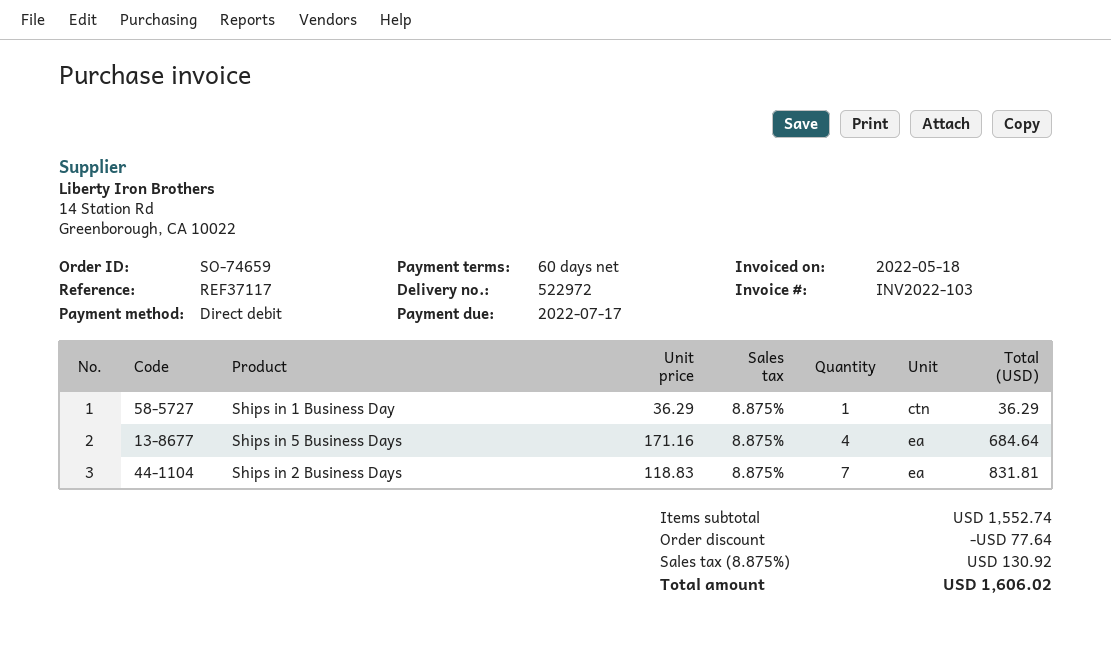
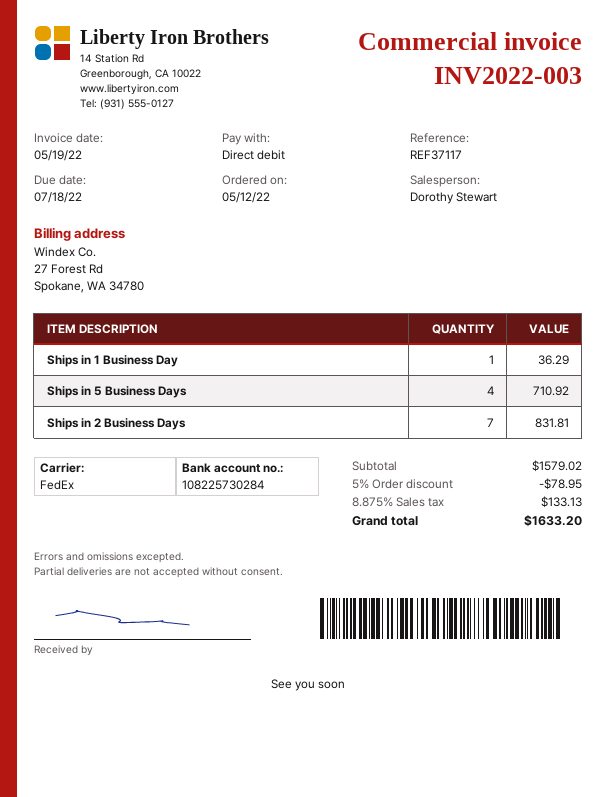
invoice number: INV2022-103 -> INV2022-003
invoice date: 2022-05-18 -> 2022-05-19
due date: 2022-07-17 -> 2022-07-18
Ships in 5 Business Days: 4 for 684.64 -> 4 for 710.92
subtotal: 1552.74 -> 1579.02
discount: 77.64 -> 78.95
tax: 8.875% = 130.92 -> 8.875% = 133.13
total: 1606.02 -> 1633.20

